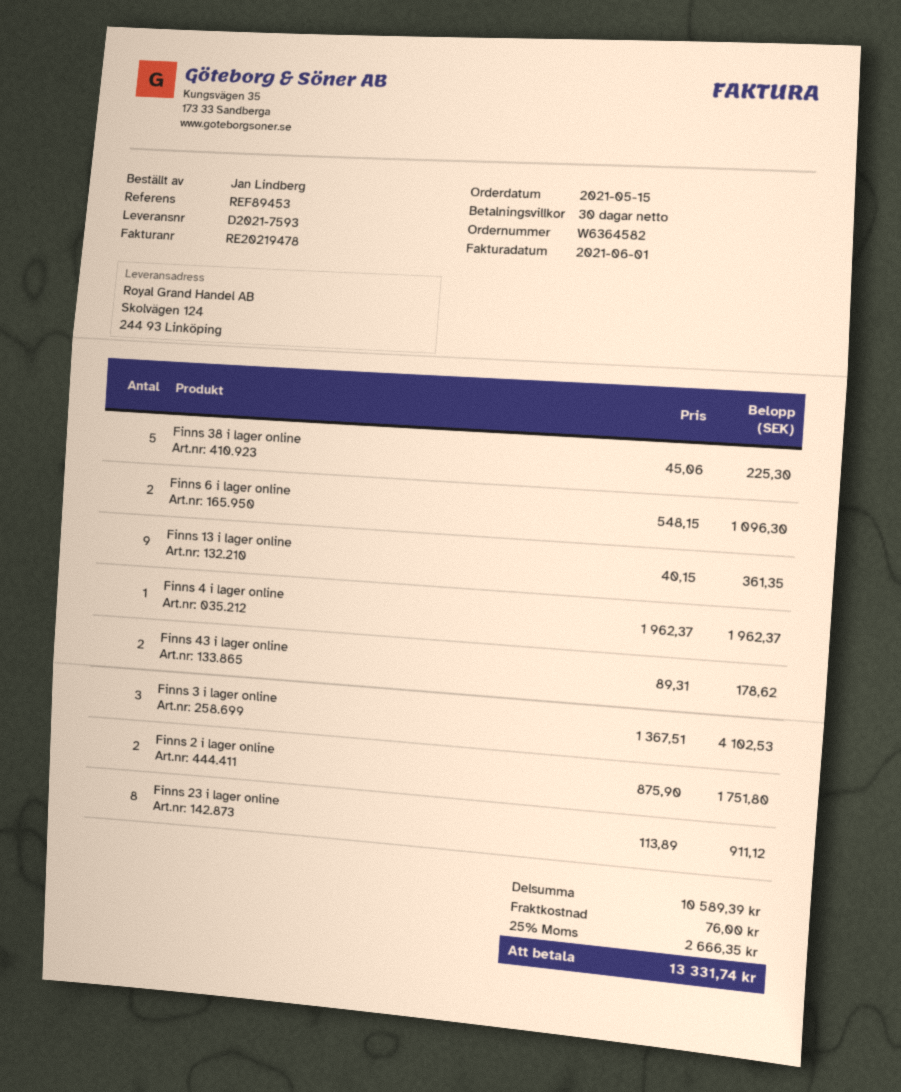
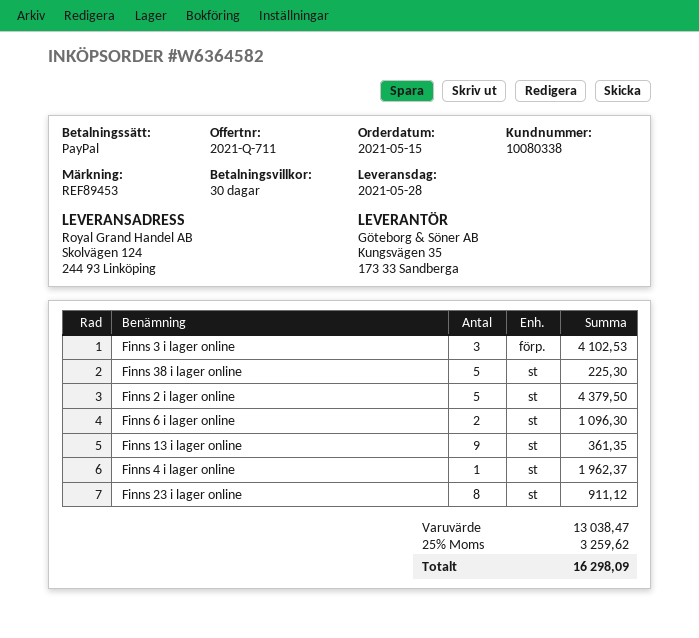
Finns 43 i lager online: 2 for 178.62 -> none
Finns 2 i lager online: 2 for 1751.80 -> 5 for 4379.50
subtotal: 10589.39 -> 13038.47
shipping: 76.00 -> none
tax: 25% = 2666.35 -> 25% = 3259.62
total: 13331.74 -> 16298.09

